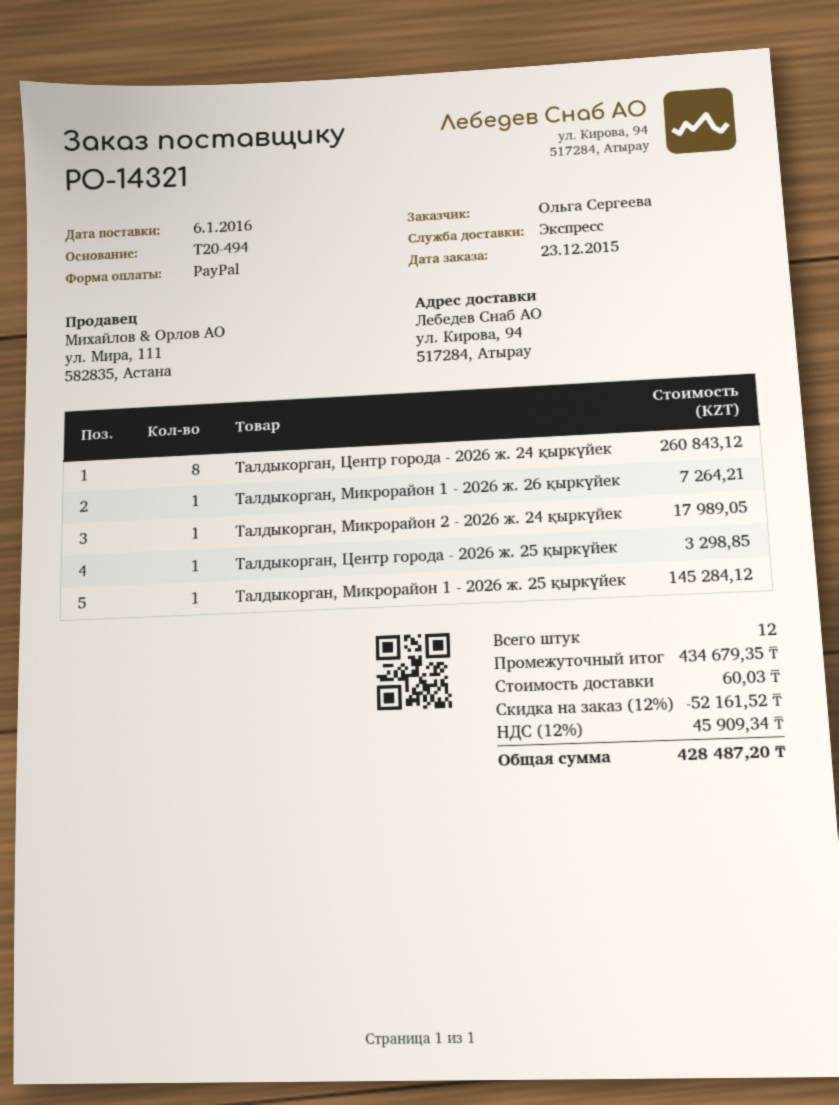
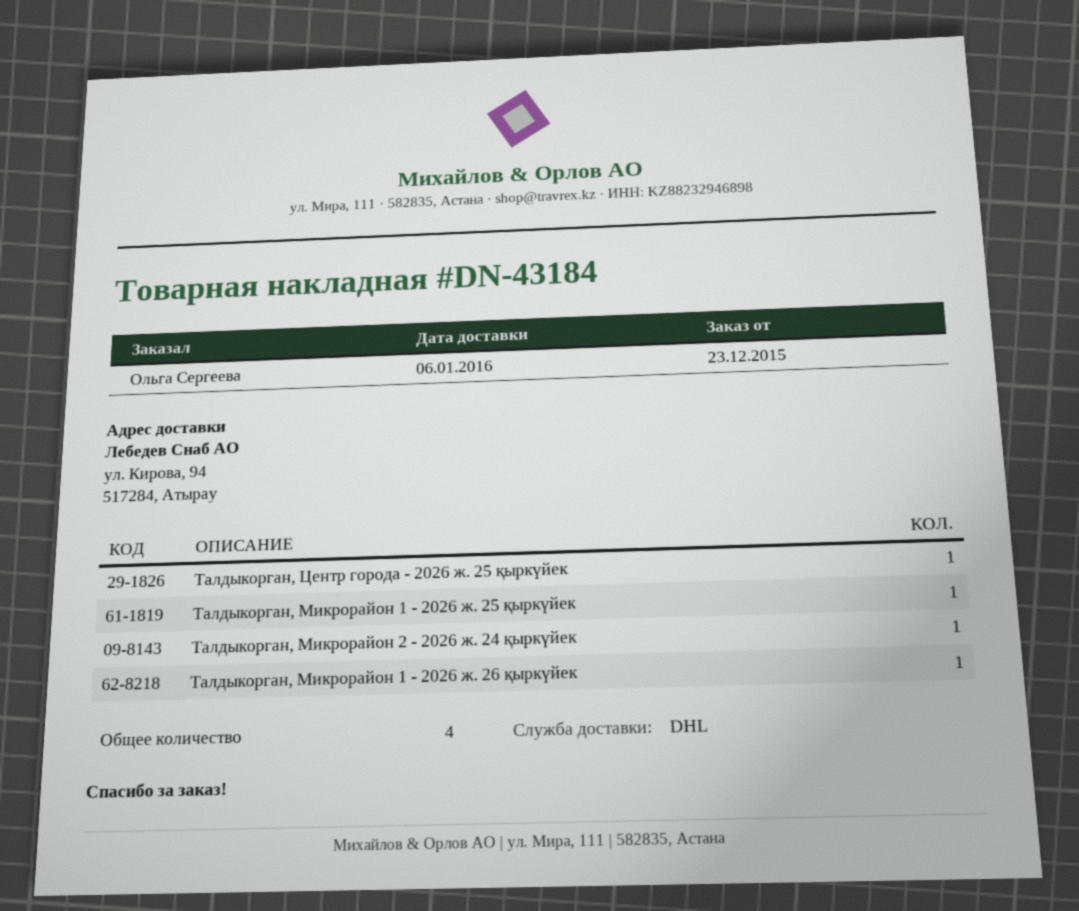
shipping method: express -> DHL
Талдыкорган, Центр города - 2026 ж. 24 қыркүйек: 8 -> none
total quantity: 12 -> 4

